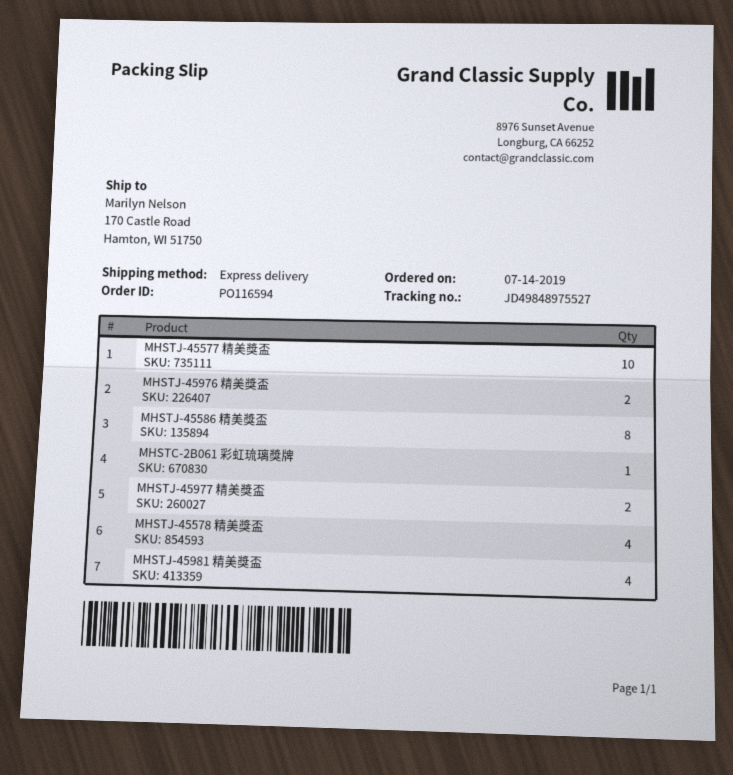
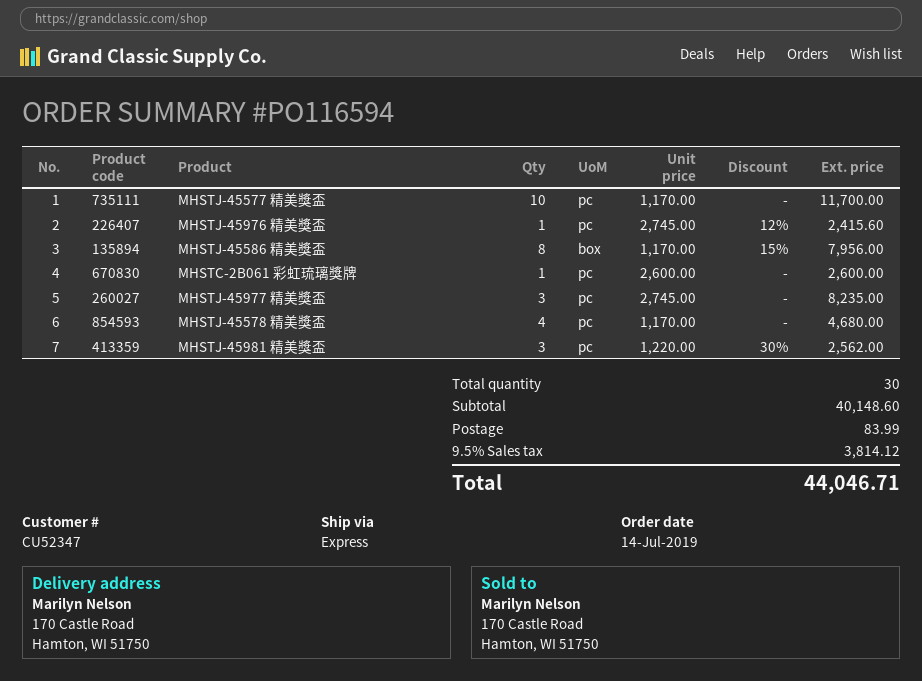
MHSTJ-45976 精美獎盃: 2 -> 1
MHSTJ-45977 精美獎盃: 2 -> 3
MHSTJ-45981 精美獎盃: 4 -> 3

